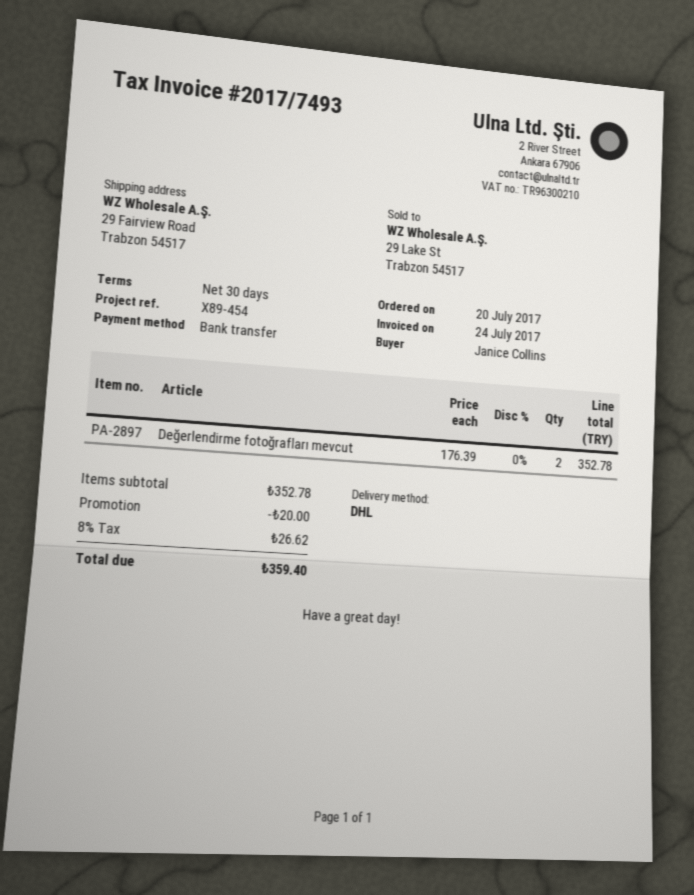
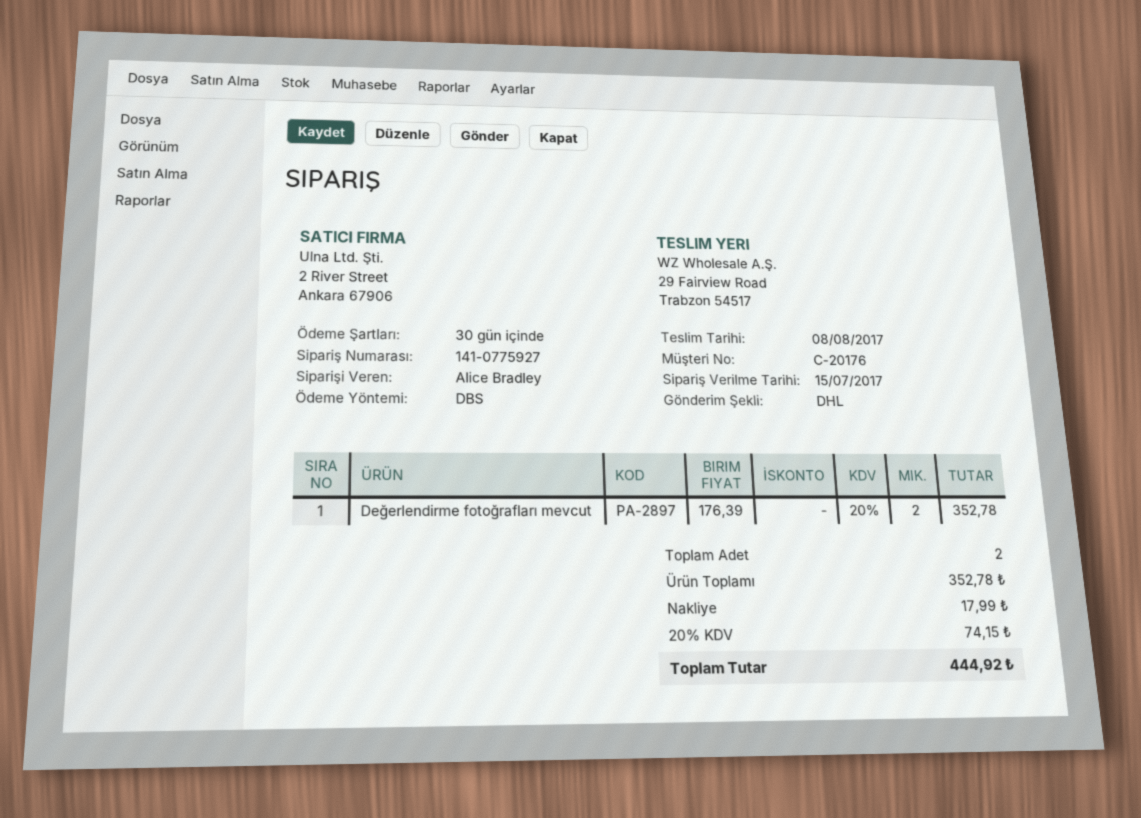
order date: 2017-07-20 -> 2017-07-15
ordered by: Janice Collins -> Alice Bradley
payment method: bank transfer -> direct debit
discount: 20.00 -> none
shipping: none -> 17.99
tax: 8% = 26.62 -> 20% = 74.15
total: 359.40 -> 444.92

